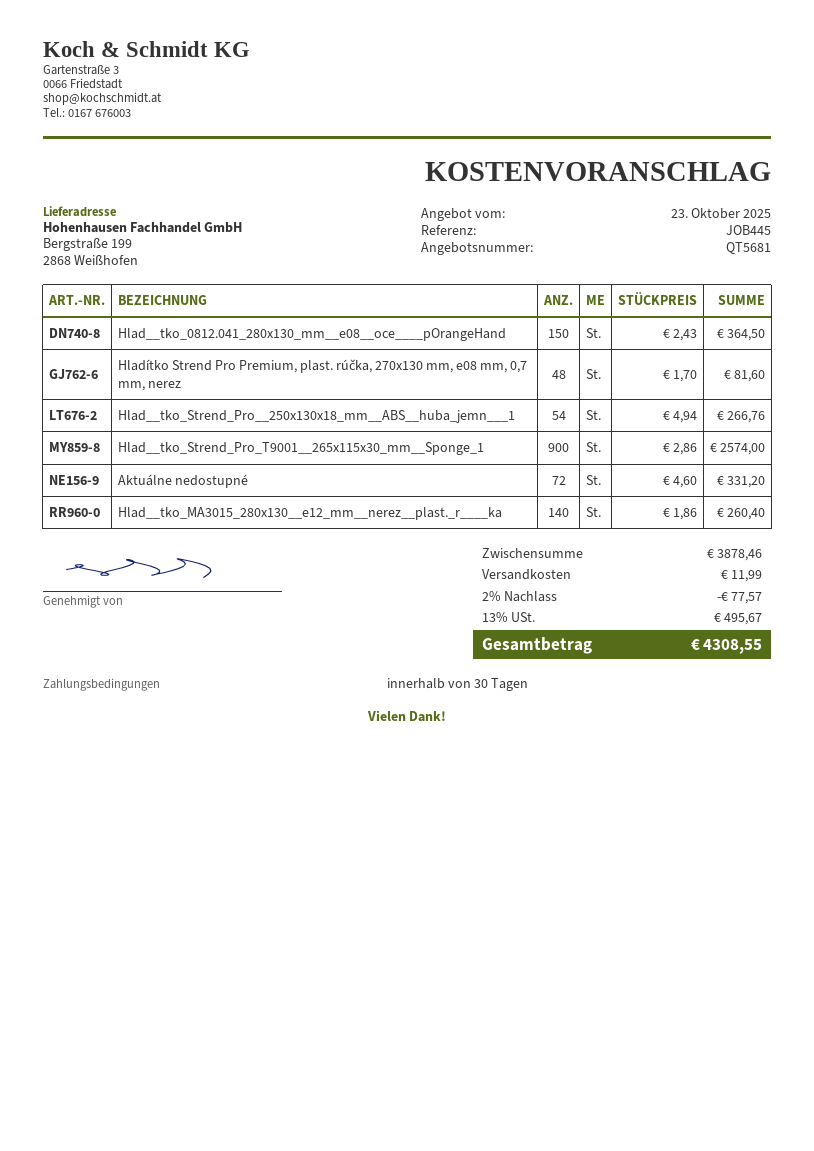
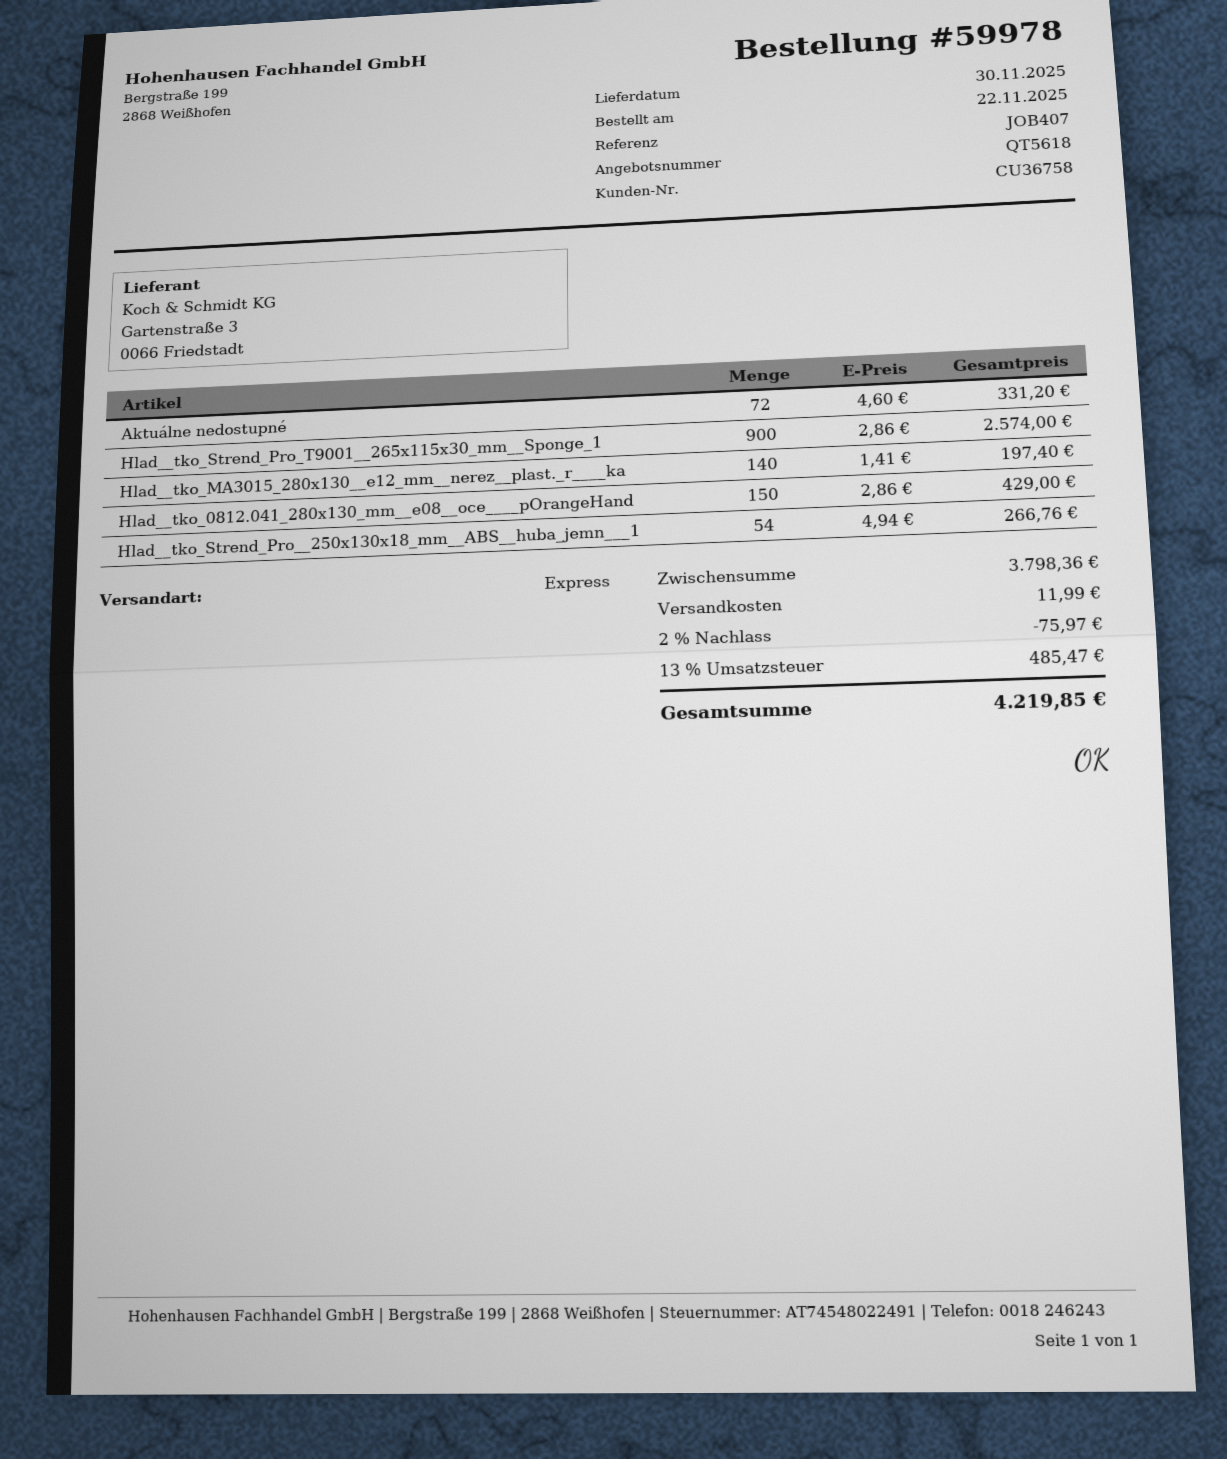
quote number: QT5681 -> QT5618
reference: JOB445 -> JOB407
Hlad__tko_0812.041_280x130_mm__e08__oce____pOrangeHand: 150 x 2.43 = 364.50 -> 150 x 2.86 = 429.00
Hladítko Strend Pro Premium, plast. rúčka, 270x130 mm, e08 mm, 0,7 mm, nerez: 48 x 1.70 = 81.60 -> none
Hlad__tko_MA3015_280x130__e12_mm__nerez__plast._r____ka: 140 x 1.86 = 260.40 -> 140 x 1.41 = 197.40
subtotal: 3878.46 -> 3798.36
discount: 2% = 77.57 -> 2% = 75.97
tax: 13% = 495.67 -> 13% = 485.47
total: 4308.55 -> 4219.85

